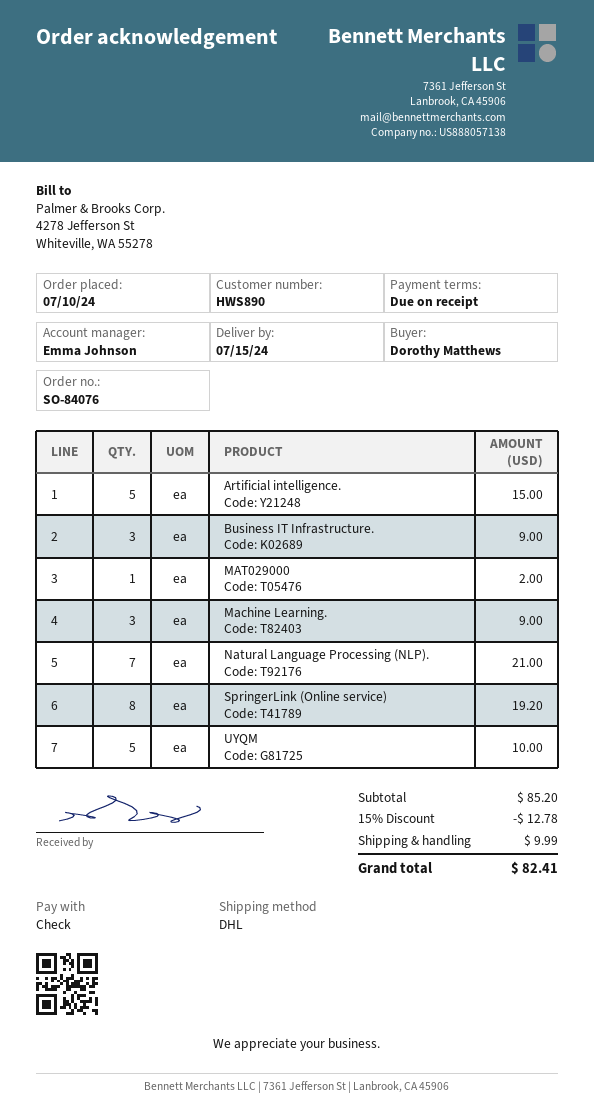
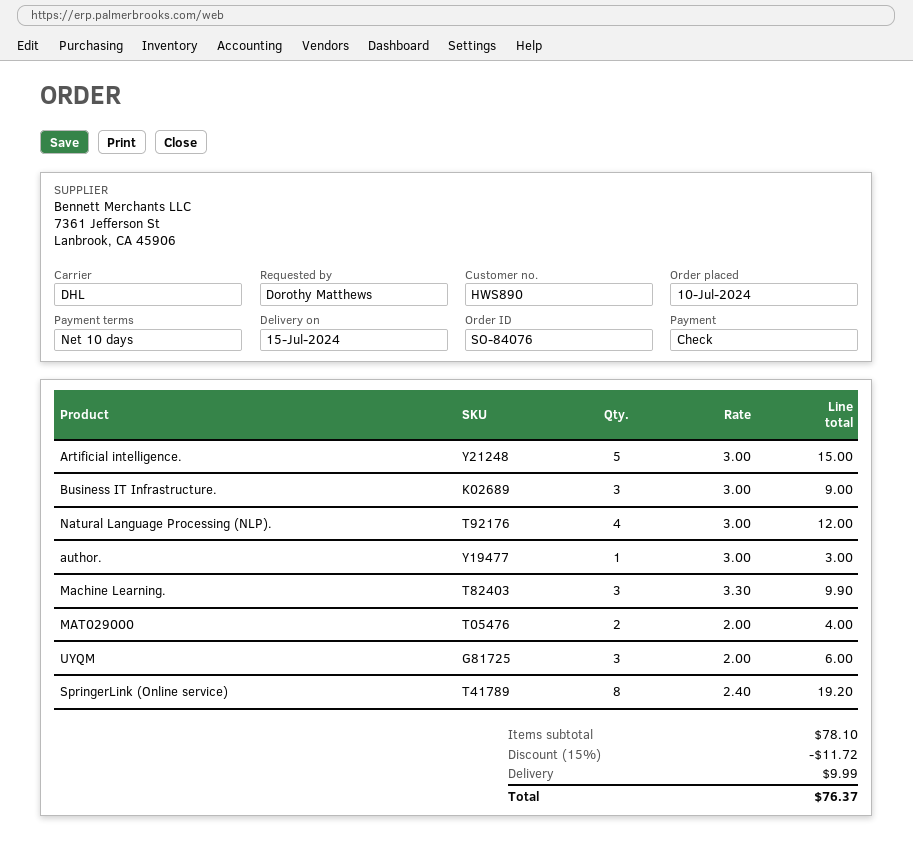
payment terms: on receipt -> 10 days
MAT029000: 1 for 2.00 -> 2 for 4.00
Machine Learning.: 3 for 9.00 -> 3 for 9.90
Natural Language Processing (NLP).: 7 for 21.00 -> 4 for 12.00
UYQM: 5 for 10.00 -> 3 for 6.00
author.: none -> 1 for 3.00
subtotal: 85.20 -> 78.10
discount: 15% = 12.78 -> 15% = 11.72
total: 82.41 -> 76.37

